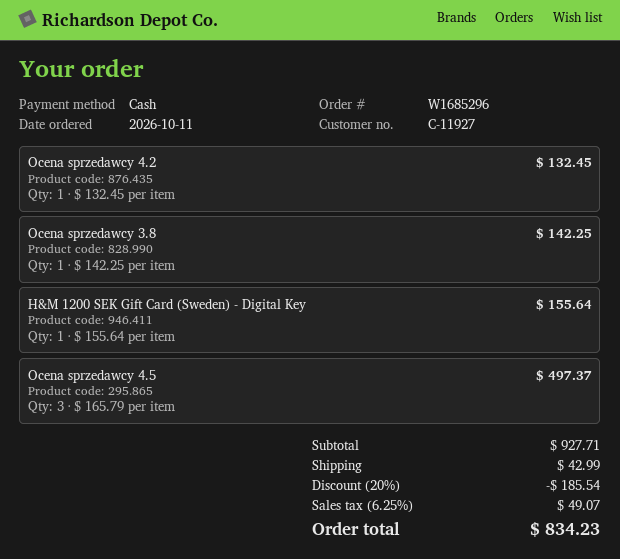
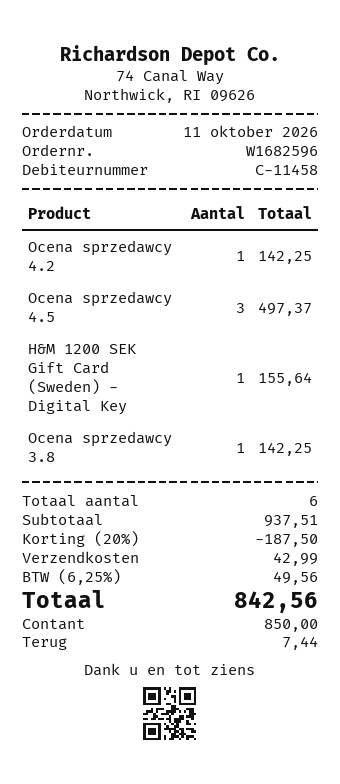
order number: W1685296 -> W1682596
customer number: C-11927 -> C-11458
Ocena sprzedawcy 4.2: 1 for 132.45 -> 1 for 142.25
subtotal: 927.71 -> 937.51
discount: 20% = 185.54 -> 20% = 187.50
tax: 6.25% = 49.07 -> 6.25% = 49.56
total: 834.23 -> 842.56

